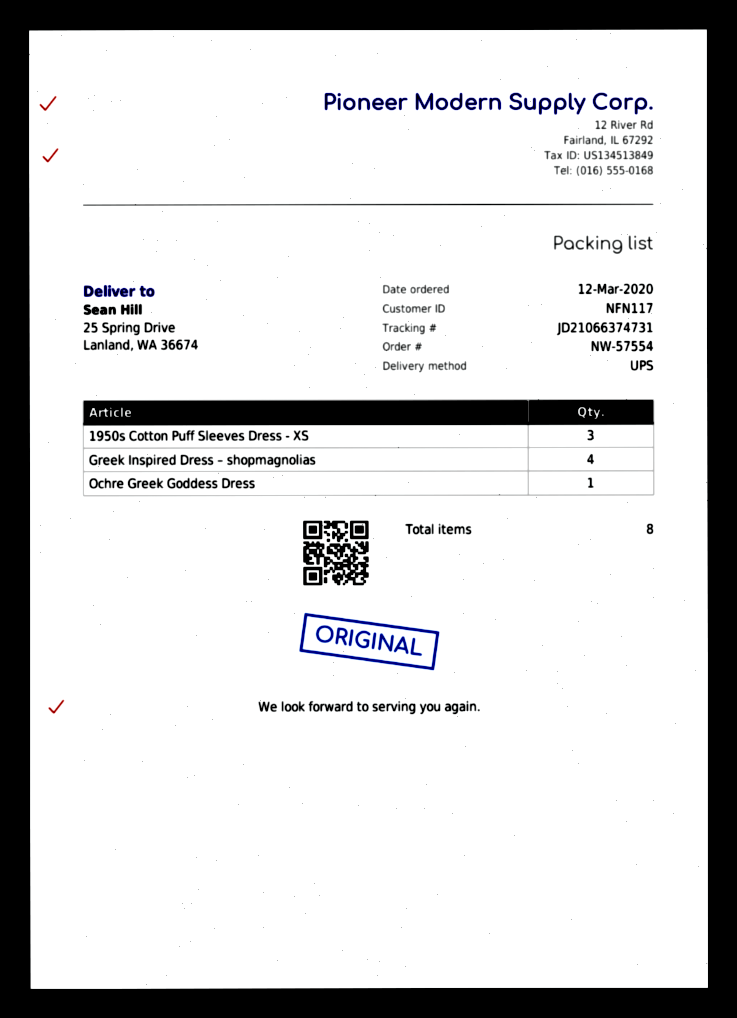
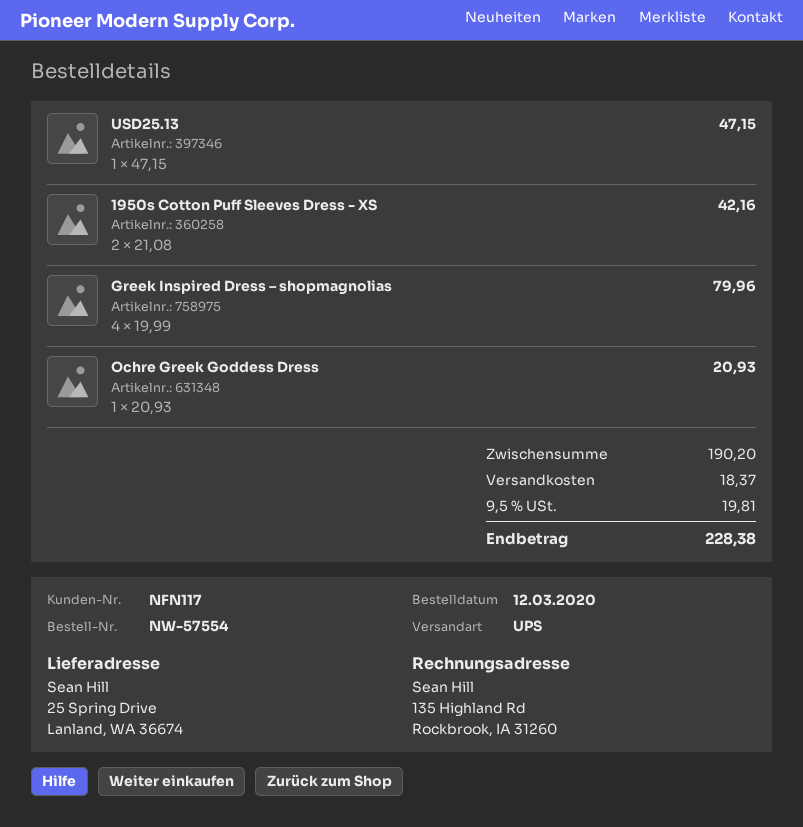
1950s Cotton Puff Sleeves Dress - XS: 3 -> 2
USD25.13: none -> 1

